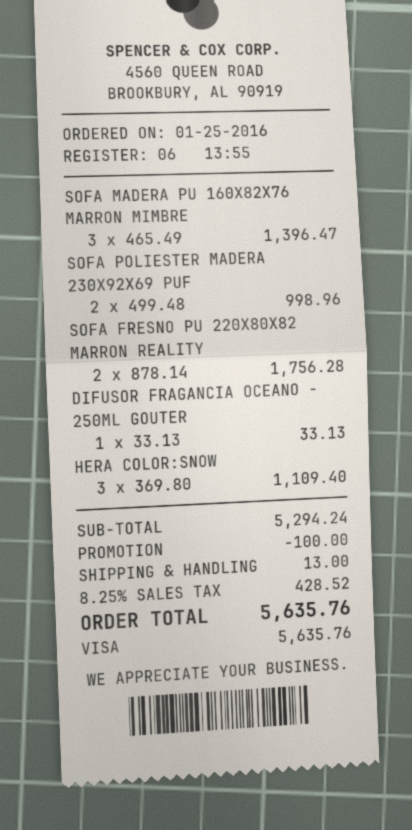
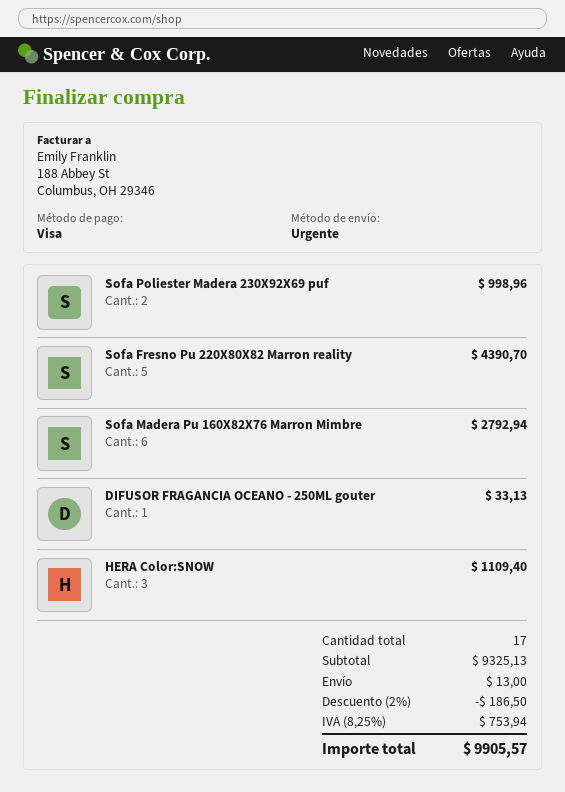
SOFA MADERA PU 160X82X76 MARRON MIMBRE: 3 for 1396.47 -> 6 for 2792.94
SOFA FRESNO PU 220X80X82 MARRON REALITY: 2 for 1756.28 -> 5 for 4390.70
subtotal: 5294.24 -> 9325.13
discount: 100.00 -> 186.50
tax: 8.25% = 428.52 -> 8.25% = 753.94
total: 5635.76 -> 9905.57

